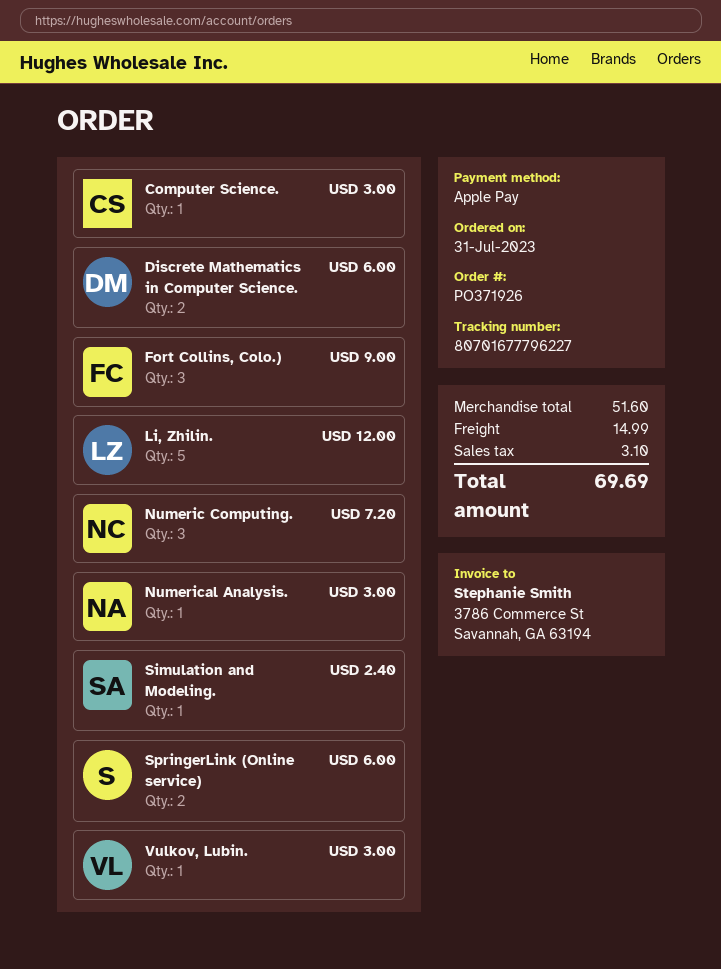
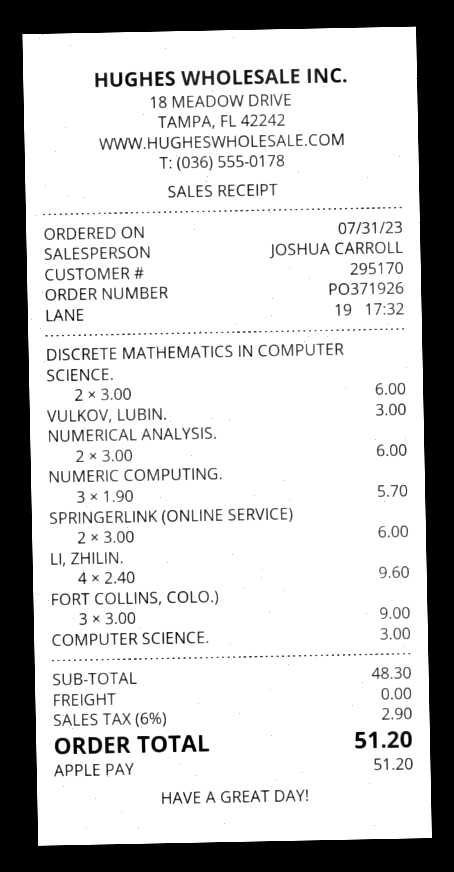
Li, Zhilin.: 5 for 12.00 -> 4 for 9.60
Numeric Computing.: 3 for 7.20 -> 3 for 5.70
Numerical Analysis.: 1 for 3.00 -> 2 for 6.00
Simulation and Modeling.: 1 for 2.40 -> none
subtotal: 51.60 -> 48.30
shipping: 14.99 -> 0.00
tax: 3.10 -> 2.90
total: 69.69 -> 51.20

